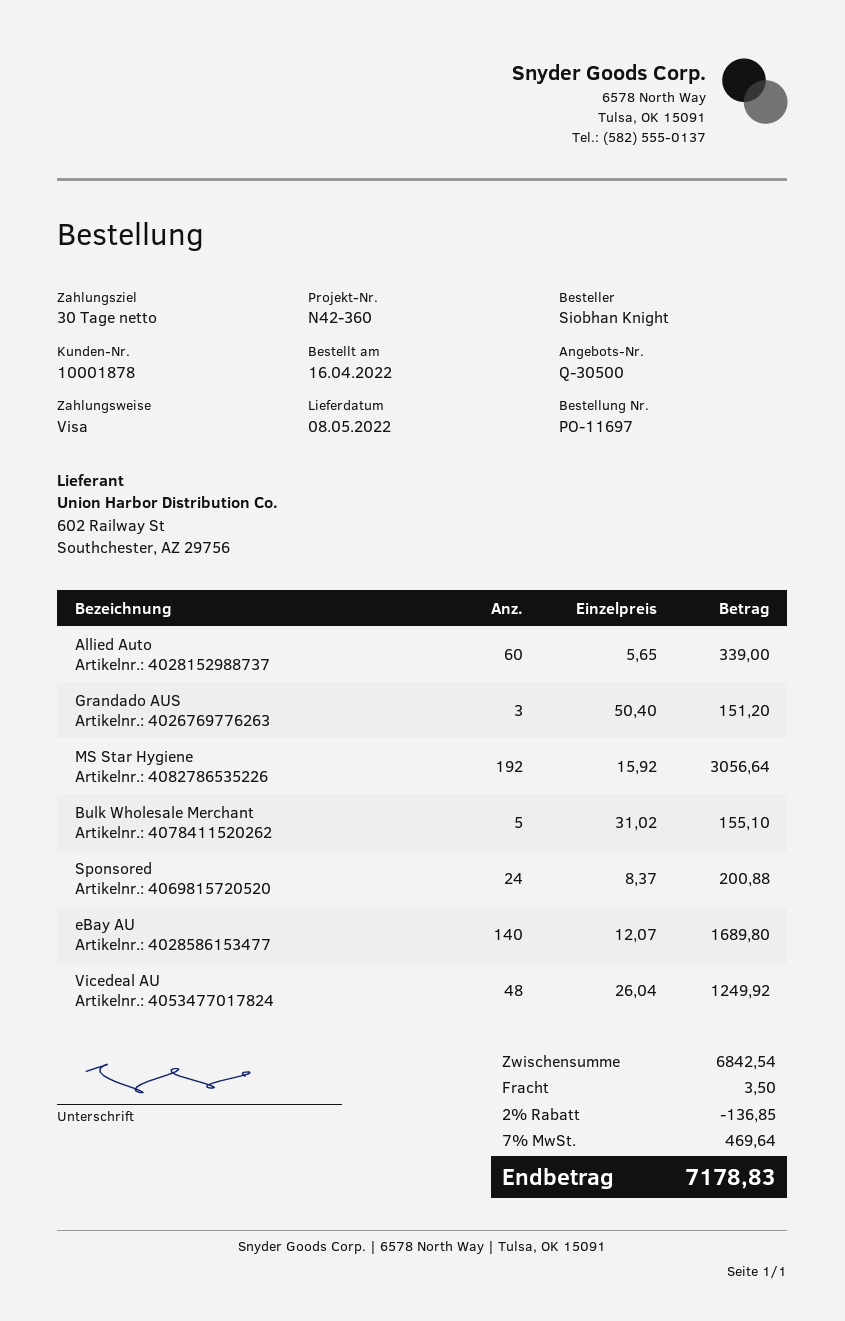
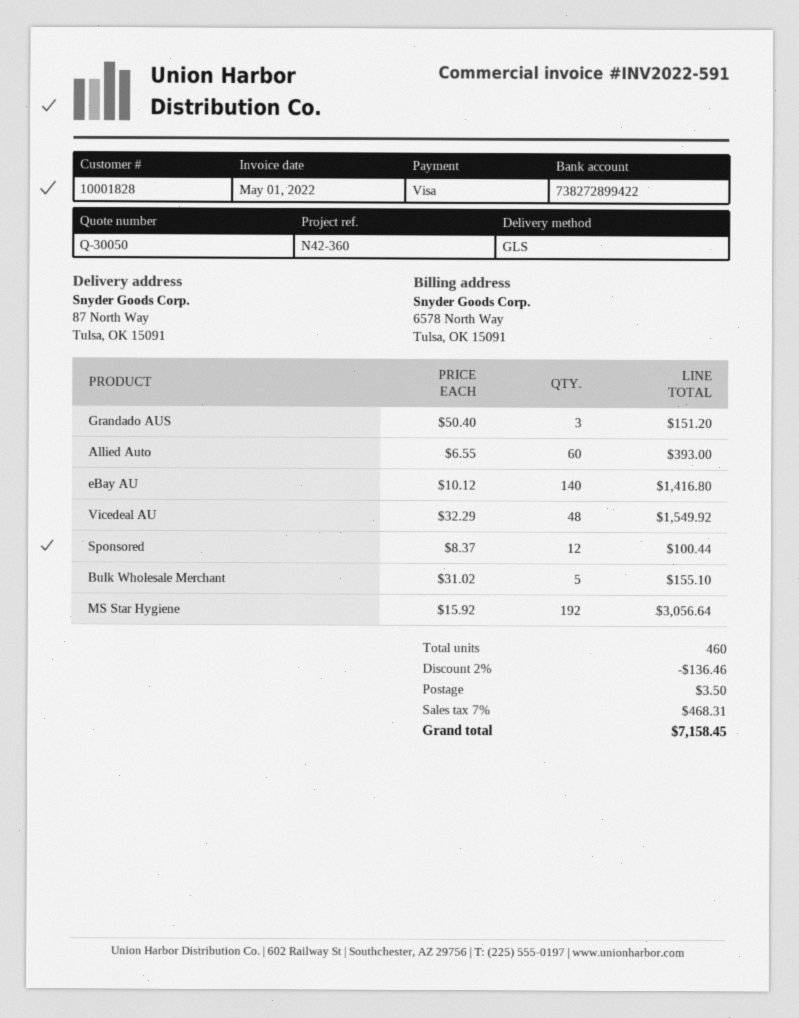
quote number: Q-30500 -> Q-30050
customer number: 10001878 -> 10001828
Allied Auto: 60 x 5.65 = 339.00 -> 60 x 6.55 = 393.00
Sponsored: 24 x 8.37 = 200.88 -> 12 x 8.37 = 100.44
eBay AU: 140 x 12.07 = 1689.80 -> 140 x 10.12 = 1416.80
Vicedeal AU: 48 x 26.04 = 1249.92 -> 48 x 32.29 = 1549.92
discount: 2% = 136.85 -> 2% = 136.46
tax: 7% = 469.64 -> 7% = 468.31
total: 7178.83 -> 7158.45

